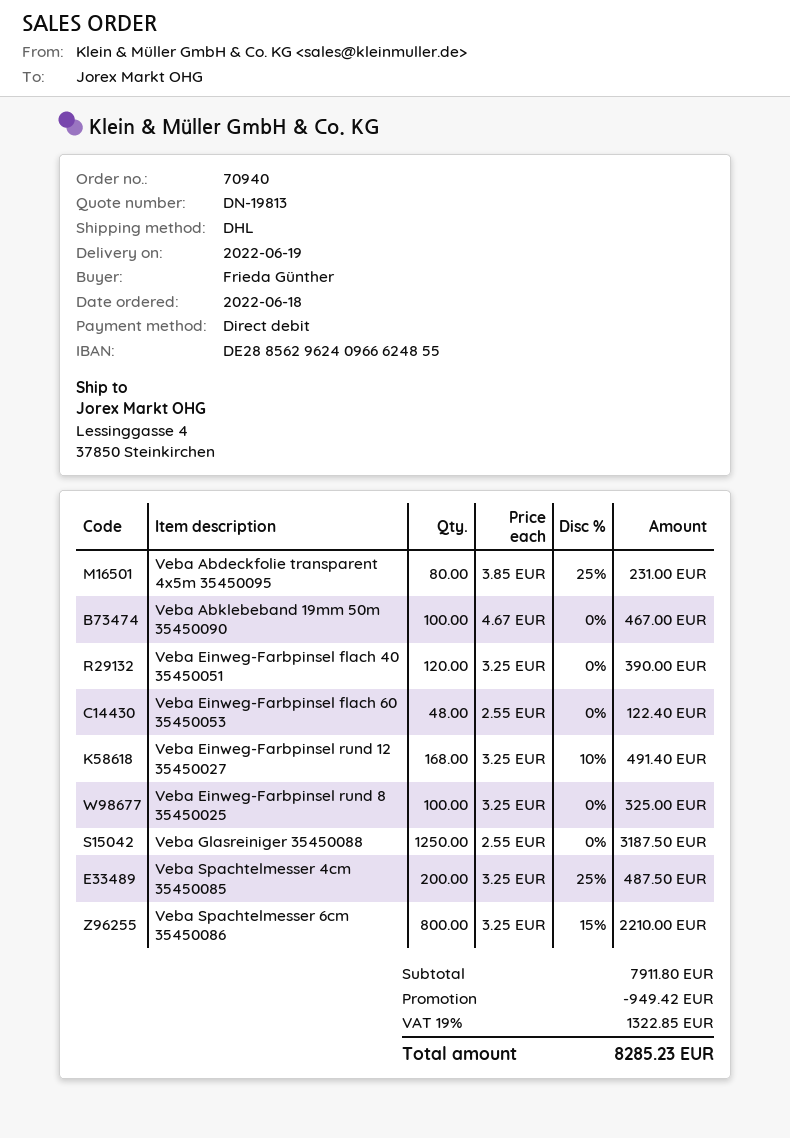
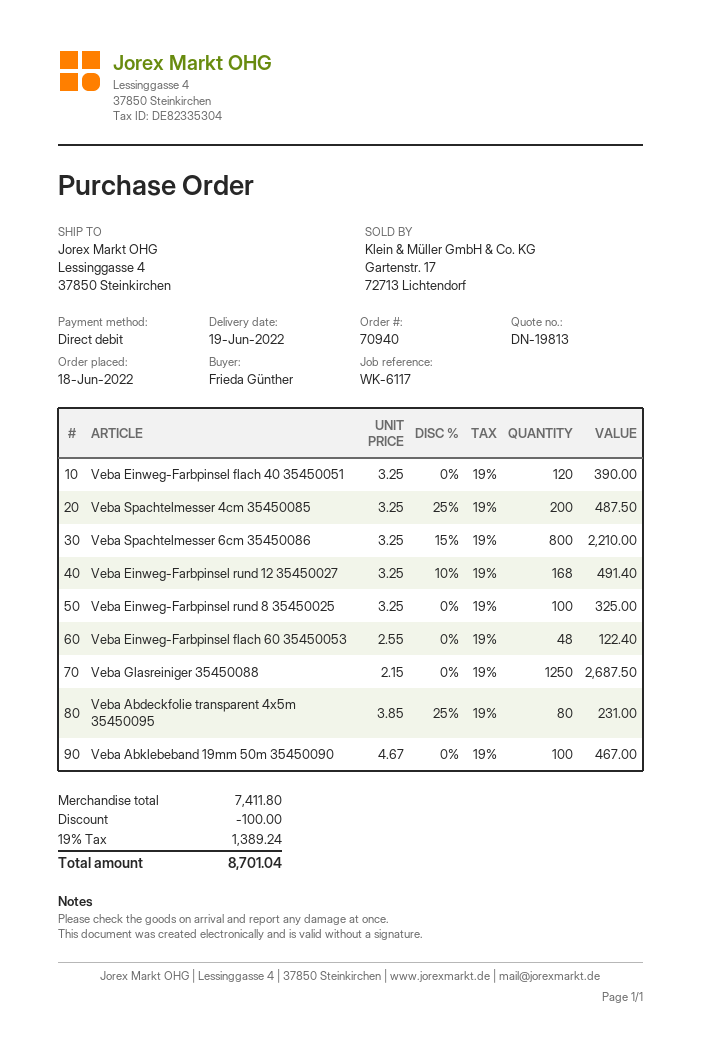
Veba Glasreiniger 35450088: 1250 x 2.55 = 3187.50 -> 1250 x 2.15 = 2687.50
subtotal: 7911.80 -> 7411.80
discount: 949.42 -> 100.00
tax: 19% = 1322.85 -> 19% = 1389.24
total: 8285.23 -> 8701.04

